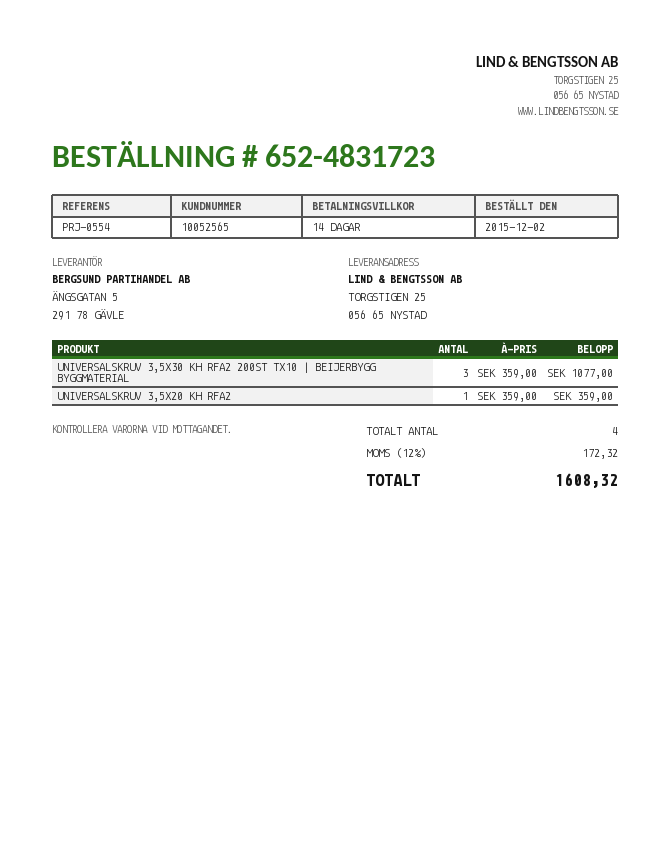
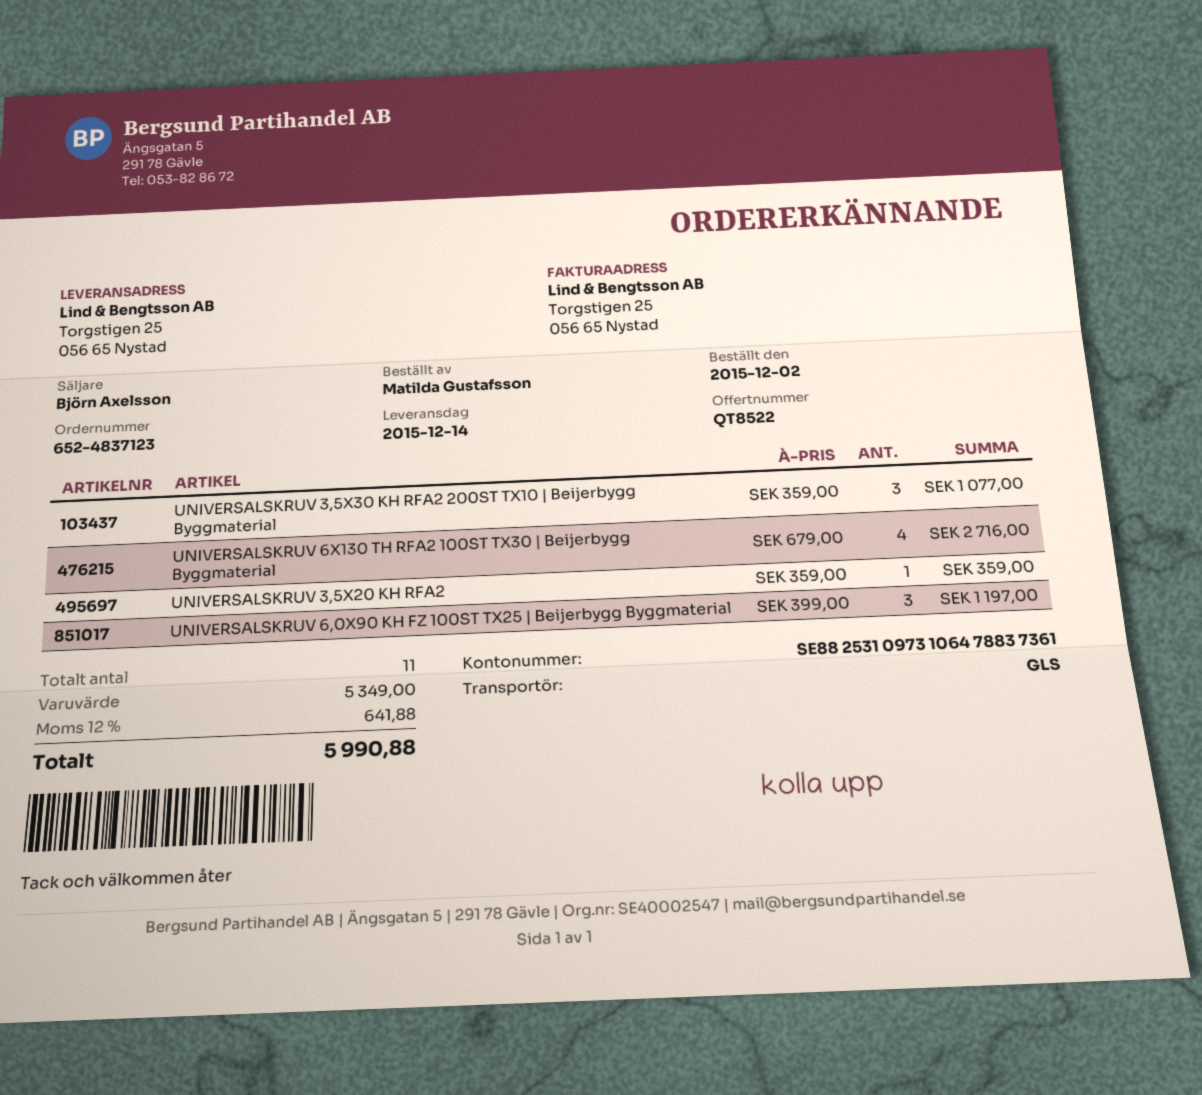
order number: 652-4831723 -> 652-4837123
UNIVERSALSKRUV 6X130 TH RFA2 100ST TX30 | Beijerbygg Byggmaterial: none -> 4 x 679.00 = 2716.00
UNIVERSALSKRUV 6,0X90 KH FZ 100ST TX25 | Beijerbygg Byggmaterial: none -> 3 x 399.00 = 1197.00
total quantity: 4 -> 11
tax: 12% = 172.32 -> 12% = 641.88
total: 1608.32 -> 5990.88

